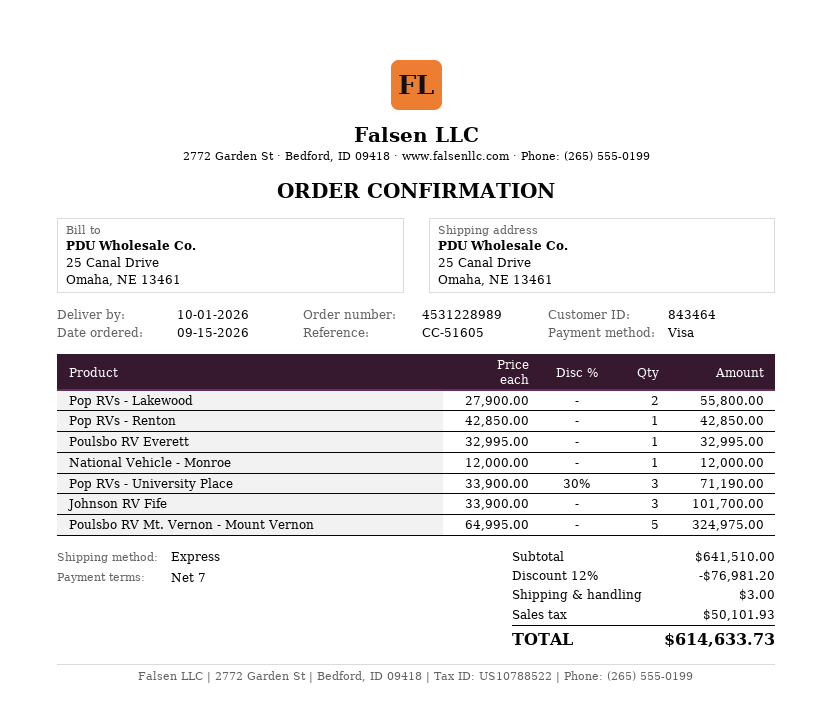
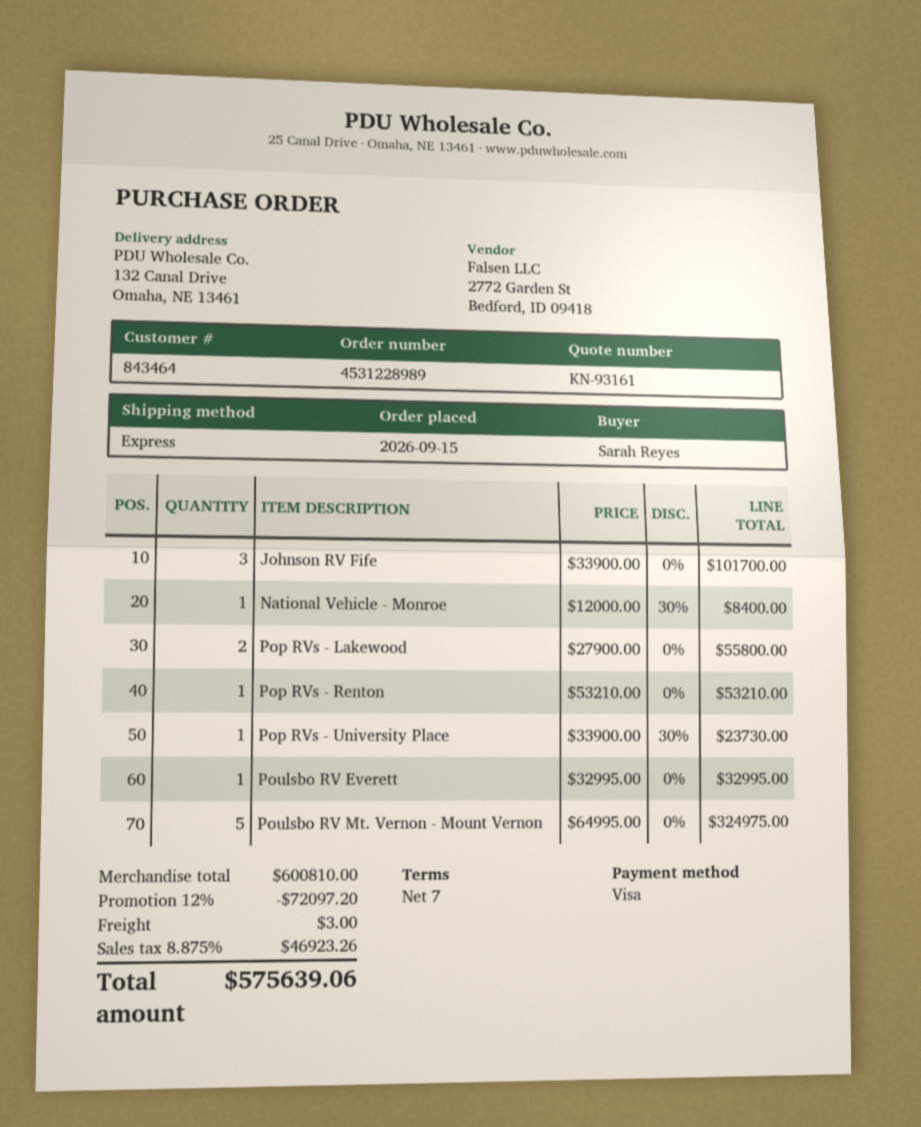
ship to: 25 Canal Drive, Omaha, NE 13461 -> 132 Canal Drive, Omaha, NE 13461
Pop RVs - Renton: 1 x 42850.00 = 42850.00 -> 1 x 53210.00 = 53210.00
National Vehicle - Monroe: 1 x 12000.00 = 12000.00 -> 1 x 12000.00 - 30% = 8400.00
Pop RVs - University Place: 3 x 33900.00 - 30% = 71190.00 -> 1 x 33900.00 - 30% = 23730.00
subtotal: 641510.00 -> 600810.00
discount: 12% = 76981.20 -> 12% = 72097.20
tax: 50101.93 -> 46923.26
total: 614633.73 -> 575639.06

